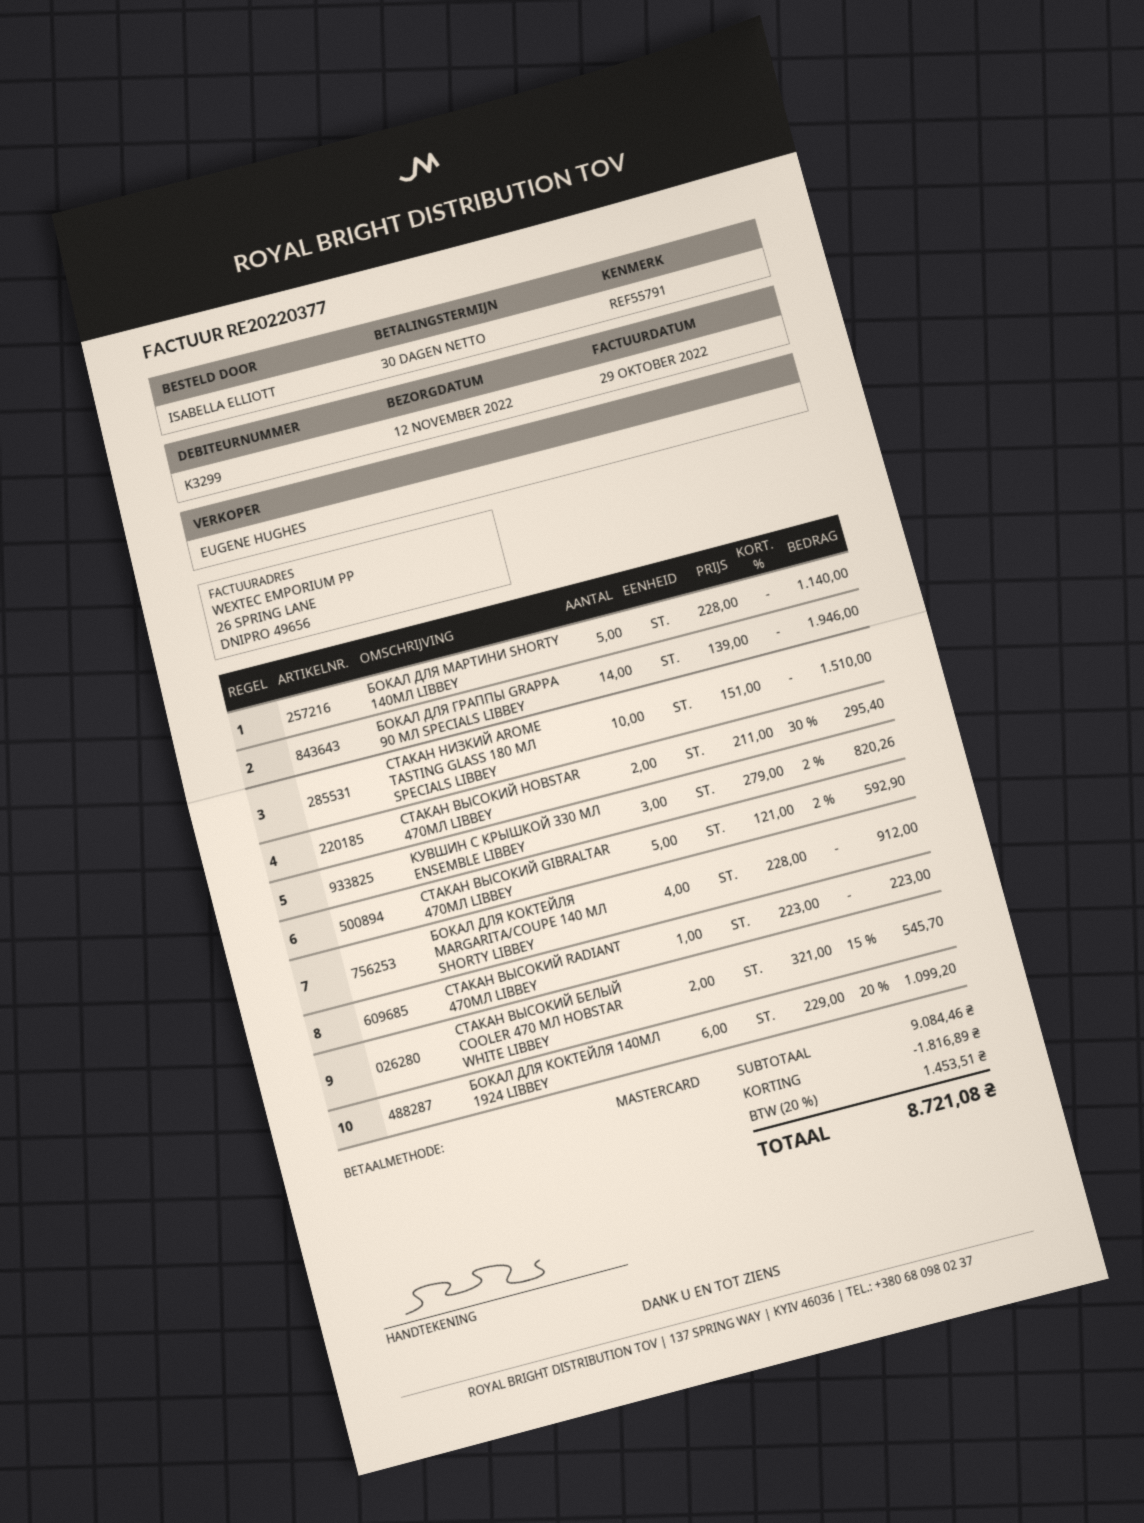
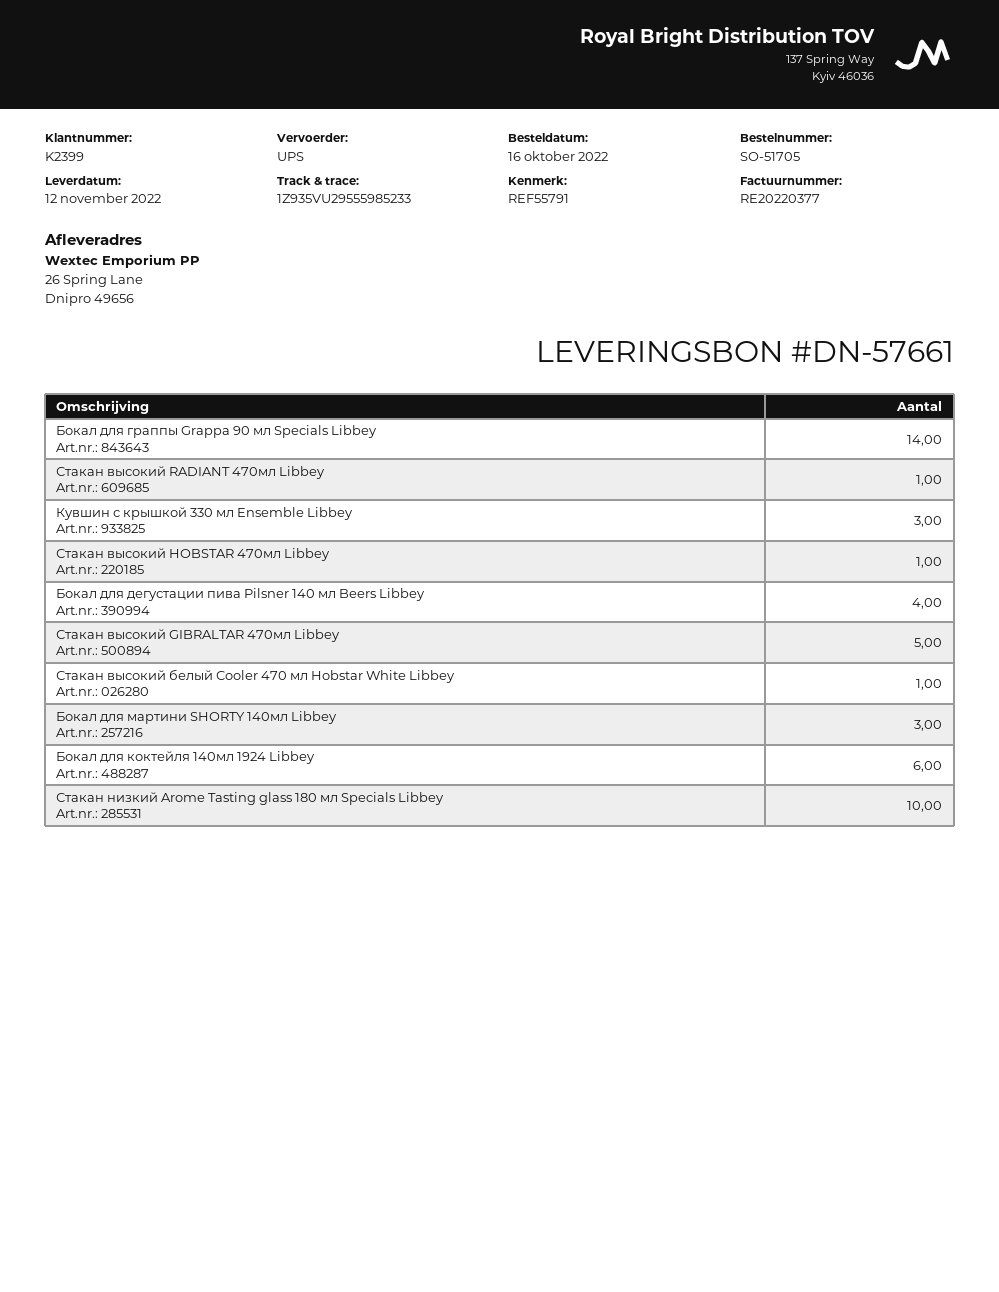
customer number: K3299 -> K2399
БОКАЛ ДЛЯ МАРТИНИ SHORTY 140МЛ LIBBEY: 5 -> 3
СТАКАН ВЫСОКИЙ HOBSTAR 470МЛ LIBBEY: 2 -> 1
БОКАЛ ДЛЯ КОКТЕЙЛЯ MARGARITA/COUPE 140 МЛ SHORTY LIBBEY: 4 -> none
СТАКАН ВЫСОКИЙ БЕЛЫЙ COOLER 470 МЛ HOBSTAR WHITE LIBBEY: 2 -> 1
Бокал для дегустации пива Pilsner 140 мл Beers Libbey: none -> 4

